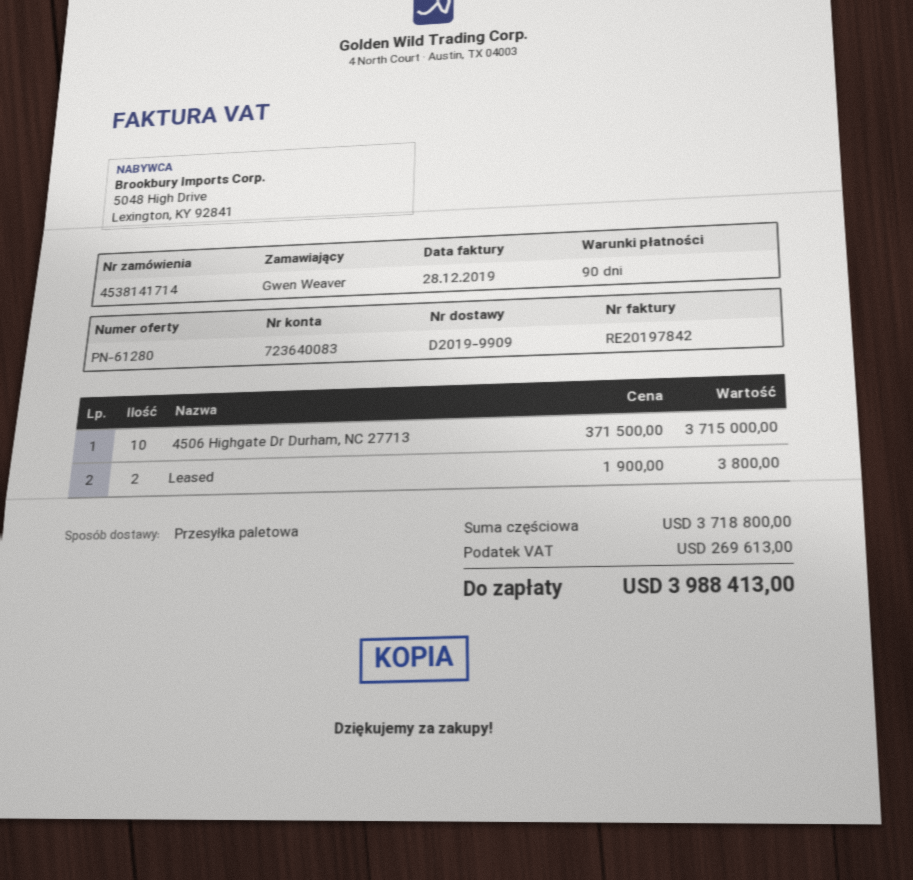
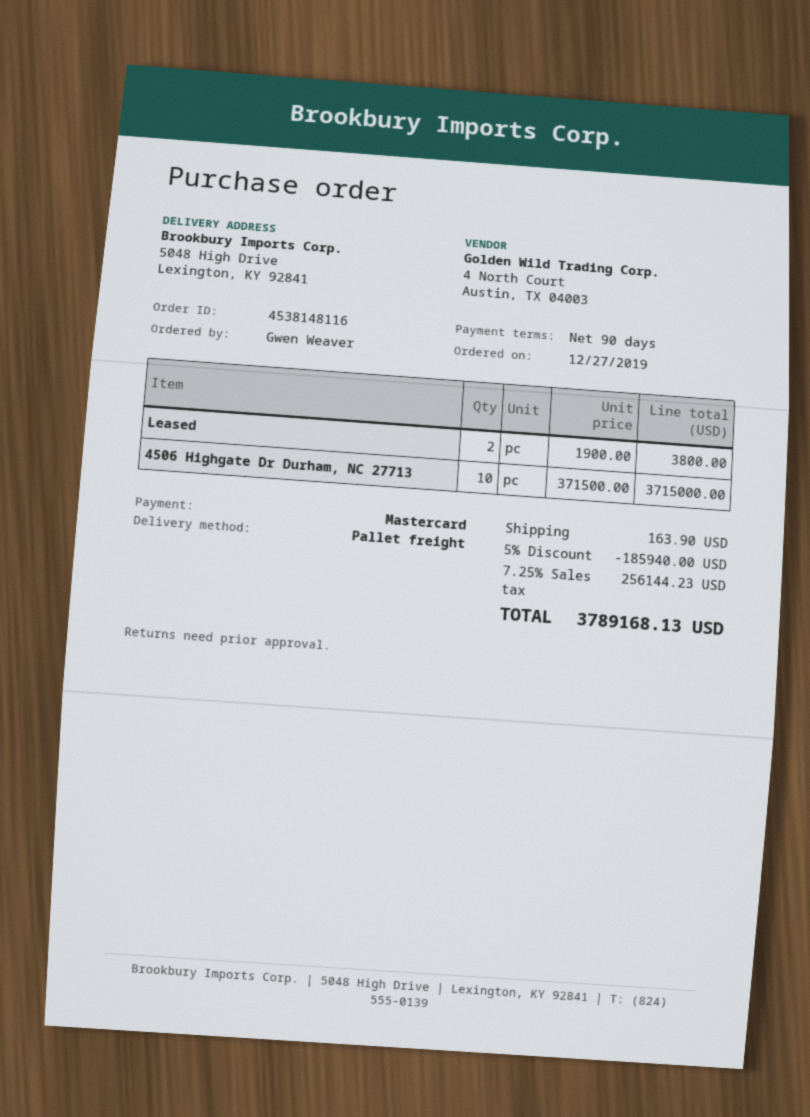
order number: 4538141714 -> 4538148116
discount: none -> 5% = 185940.00
shipping: none -> 163.90
tax: 269613.00 -> 256144.23
total: 3988413.00 -> 3789168.13

